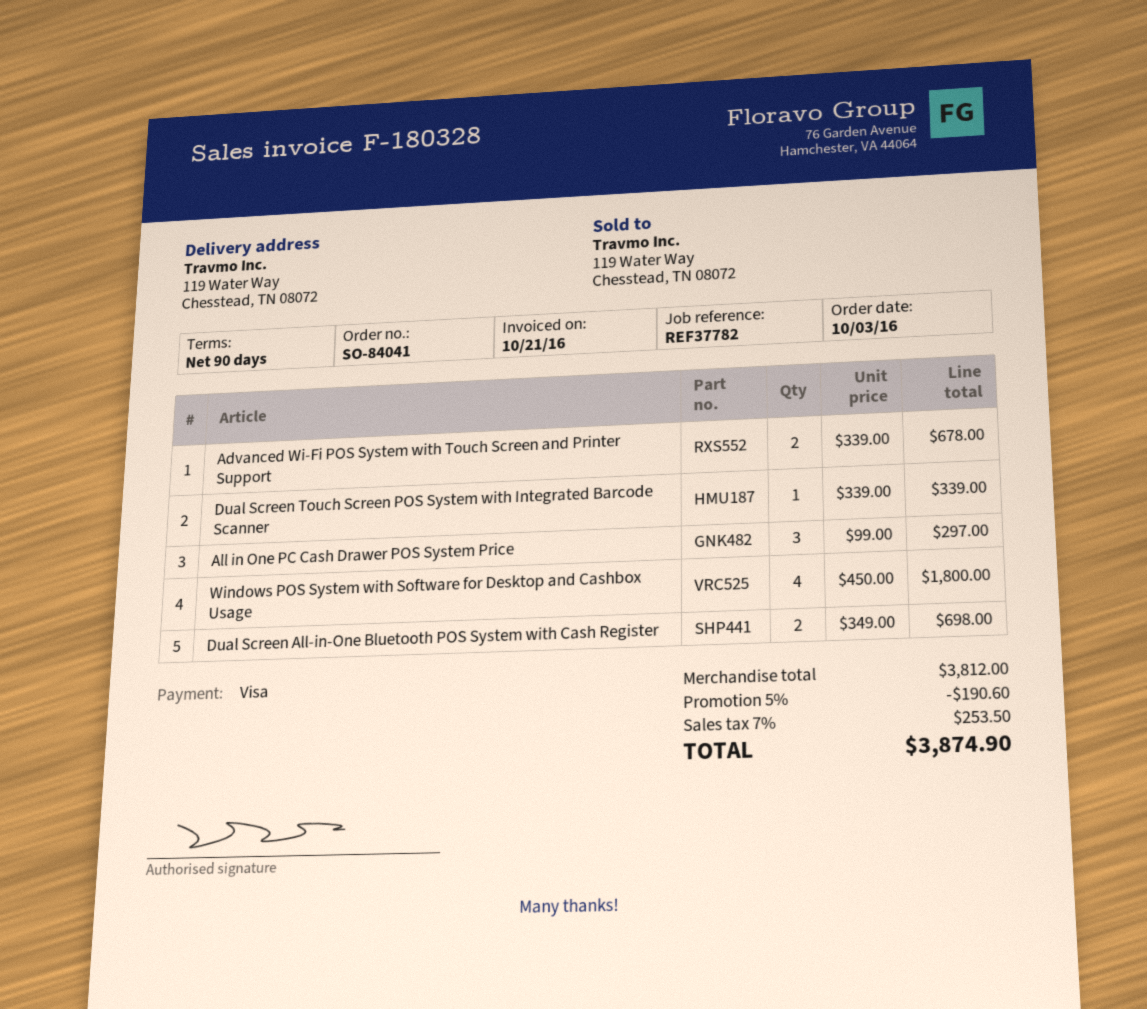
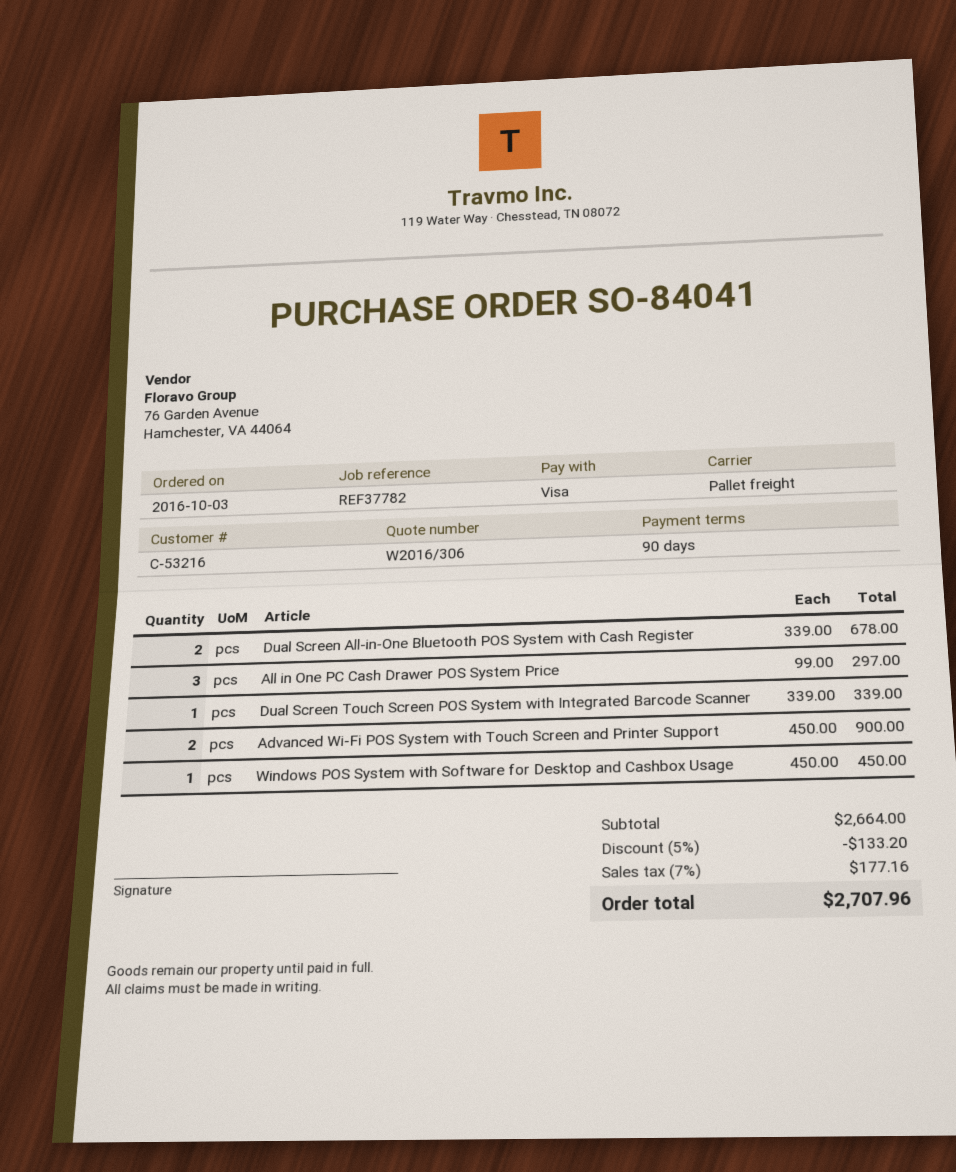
Advanced Wi-Fi POS System with Touch Screen and Printer Support: 2 x 339.00 = 678.00 -> 2 x 450.00 = 900.00
Windows POS System with Software for Desktop and Cashbox Usage: 4 x 450.00 = 1800.00 -> 1 x 450.00 = 450.00
Dual Screen All-in-One Bluetooth POS System with Cash Register: 2 x 349.00 = 698.00 -> 2 x 339.00 = 678.00
subtotal: 3812.00 -> 2664.00
discount: 5% = 190.60 -> 5% = 133.20
tax: 7% = 253.50 -> 7% = 177.16
total: 3874.90 -> 2707.96

